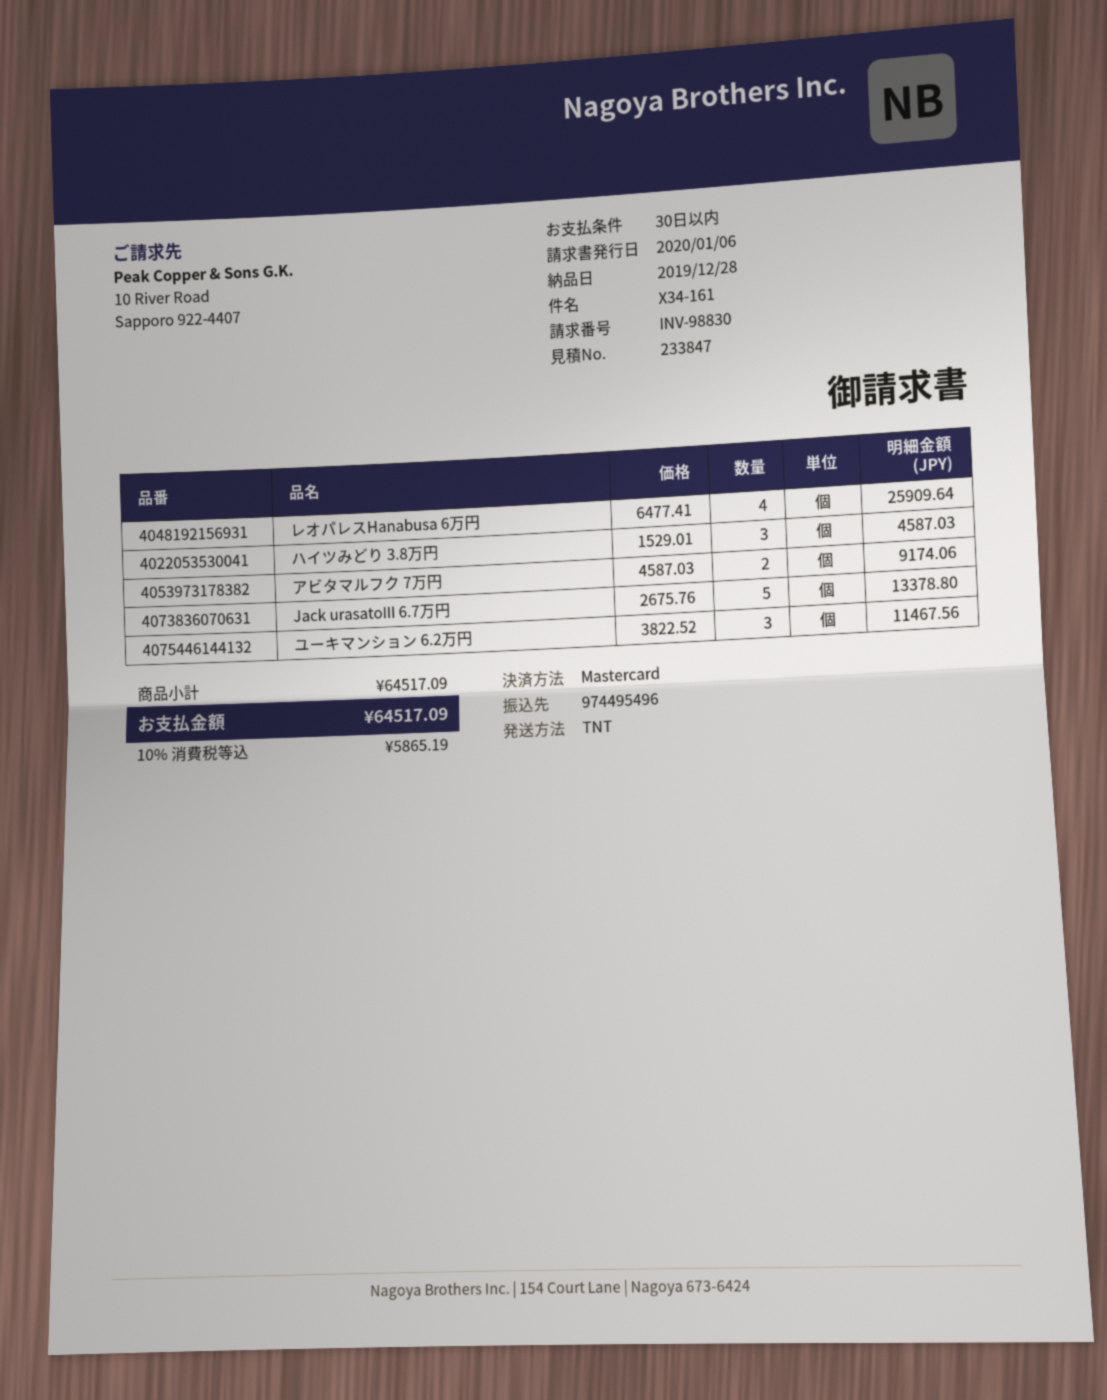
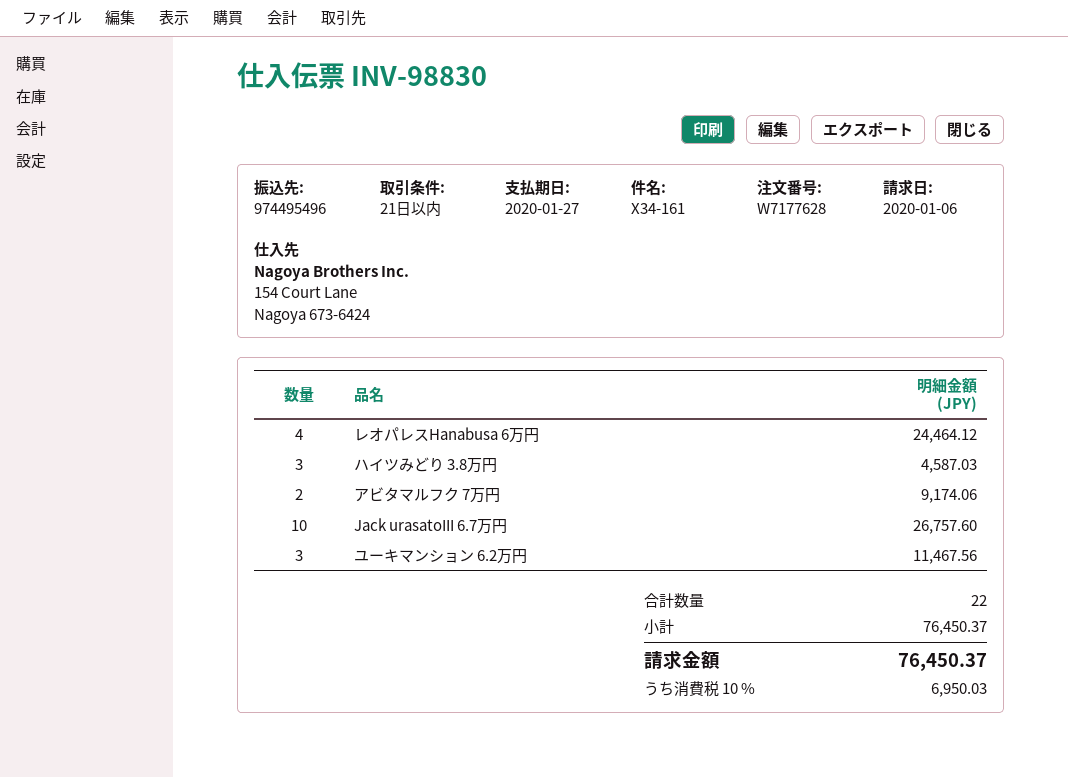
payment terms: 30 days -> 21 days
レオパレスHanabusa 6万円: 4 for 25909.64 -> 4 for 24464.12
Jack urasatoIII 6.7万円: 5 for 13378.80 -> 10 for 26757.60
subtotal: 64517.09 -> 76450.37
tax: 10% = 5865.19 -> 10% = 6950.03
total: 64517.09 -> 76450.37

